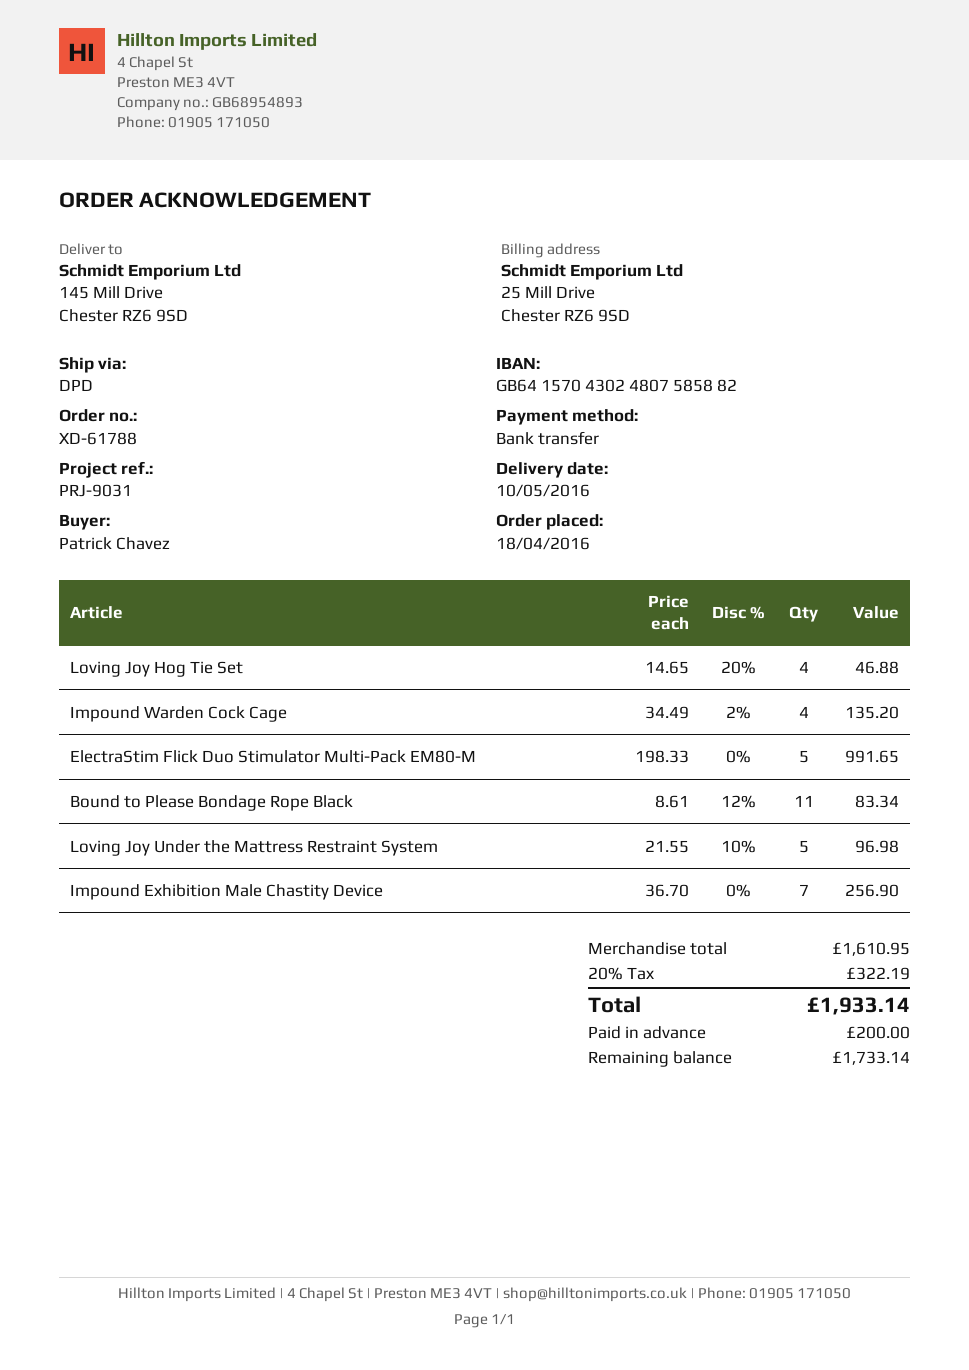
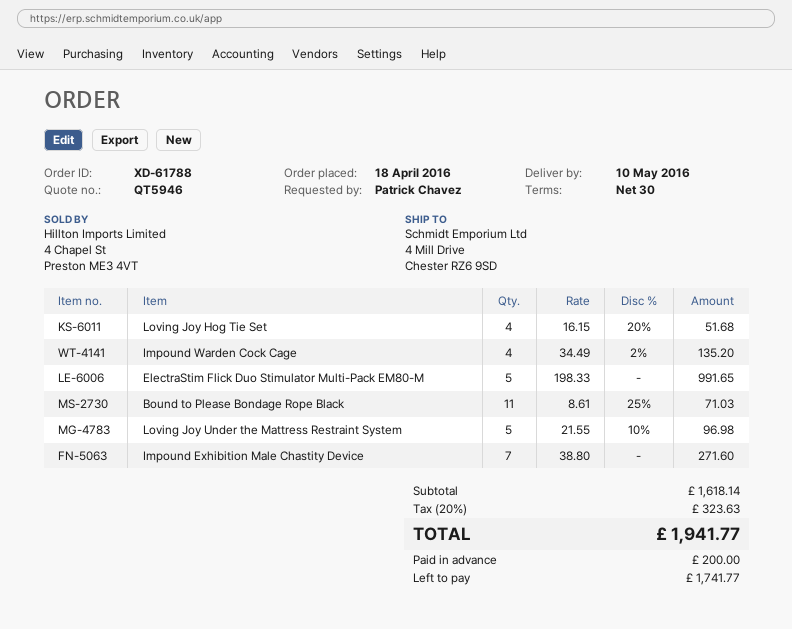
ship to: 145 Mill Drive, Chester RZ6 9SD -> 4 Mill Drive, Chester RZ6 9SD
Loving Joy Hog Tie Set: 4 x 14.65 - 20% = 46.88 -> 4 x 16.15 - 20% = 51.68
Bound to Please Bondage Rope Black: 11 x 8.61 - 12% = 83.34 -> 11 x 8.61 - 25% = 71.03
Impound Exhibition Male Chastity Device: 7 x 36.70 = 256.90 -> 7 x 38.80 = 271.60
subtotal: 1610.95 -> 1618.14
tax: 20% = 322.19 -> 20% = 323.63
total: 1933.14 -> 1941.77
balance: 1733.14 -> 1741.77

